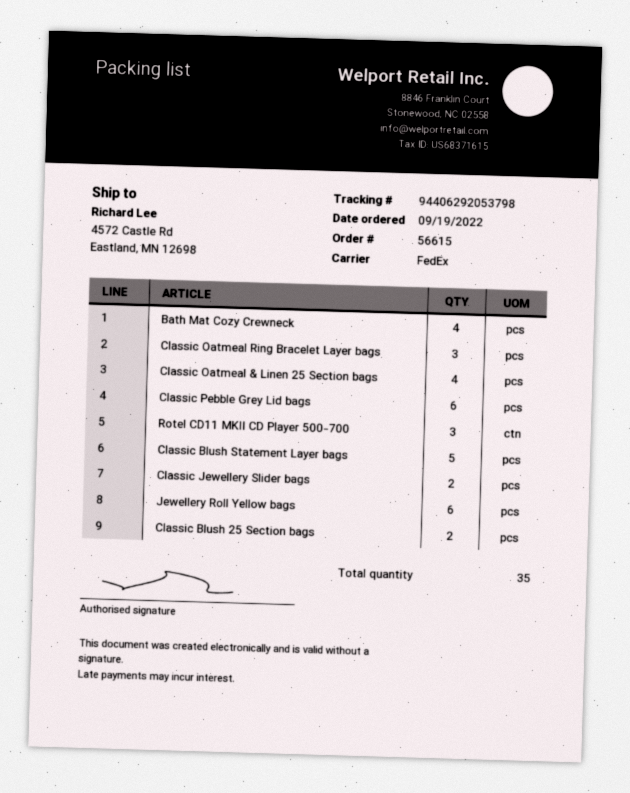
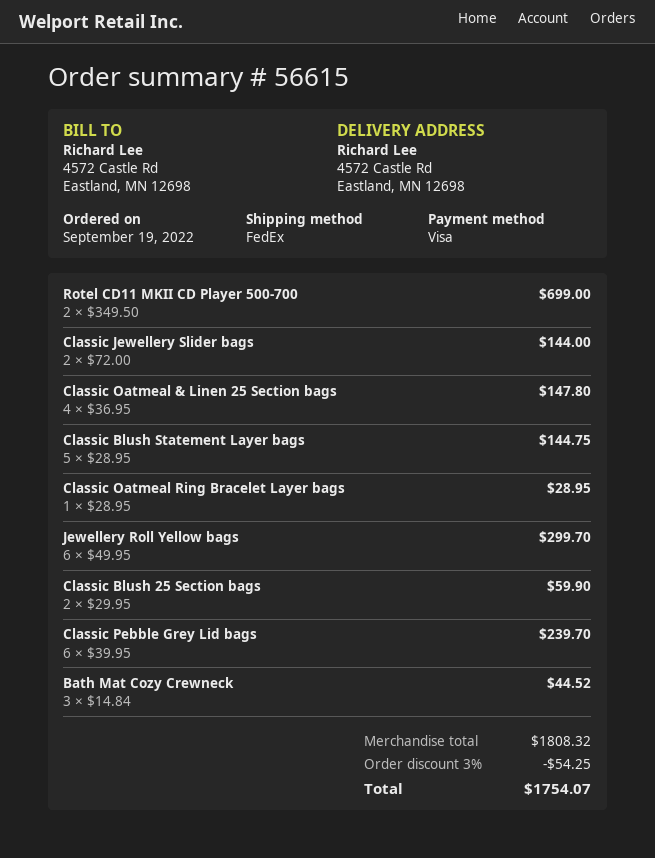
Bath Mat Cozy Crewneck: 4 -> 3
Classic Oatmeal Ring Bracelet Layer bags: 3 -> 1
Rotel CD11 MKII CD Player 500-700: 3 -> 2

